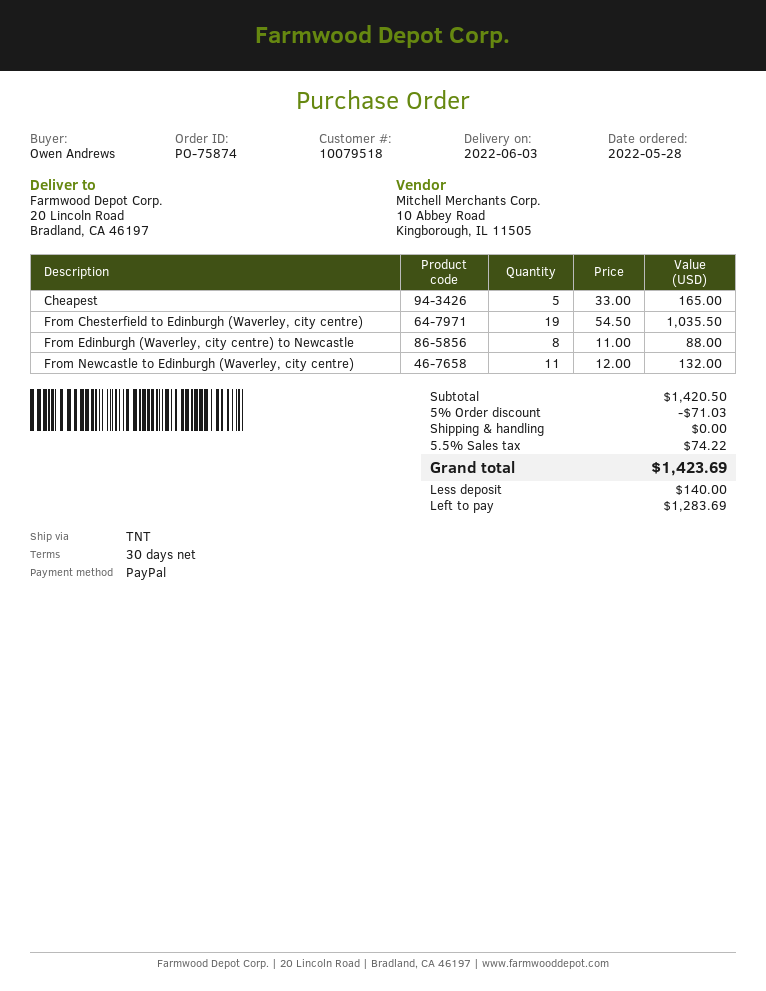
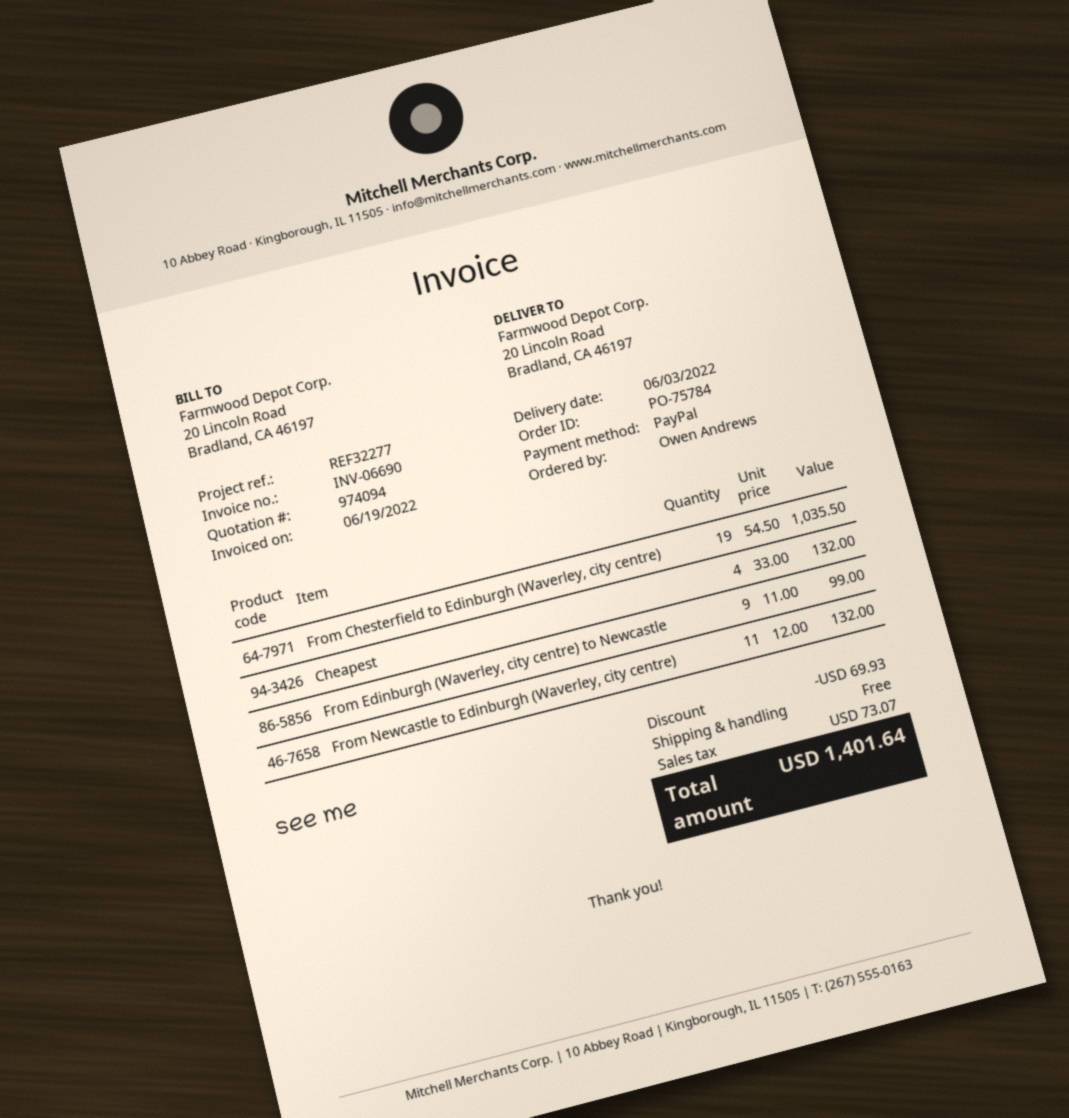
order number: PO-75874 -> PO-75784
Cheapest: 5 x 33.00 = 165.00 -> 4 x 33.00 = 132.00
From Edinburgh (Waverley, city centre) to Newcastle: 8 x 11.00 = 88.00 -> 9 x 11.00 = 99.00
discount: 71.03 -> 69.93
tax: 74.22 -> 73.07
total: 1423.69 -> 1401.64

